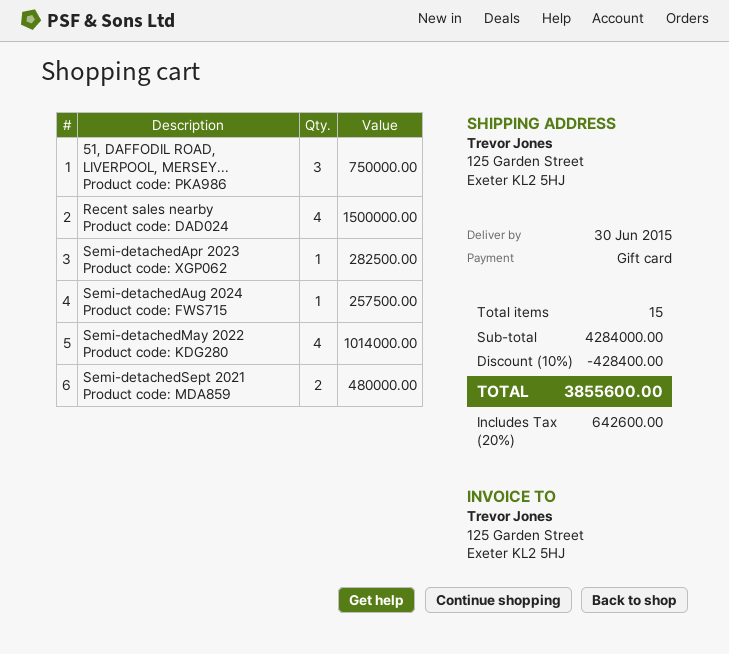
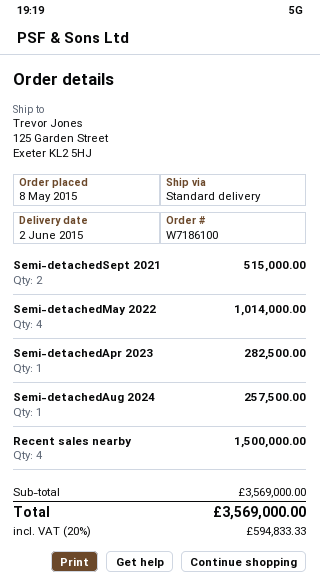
delivery date: 2015-06-30 -> 2015-06-02
51, DAFFODIL ROAD, LIVERPOOL, MERSEY...: 3 for 750000.00 -> none
Semi-detachedSept 2021: 2 for 480000.00 -> 2 for 515000.00
subtotal: 4284000.00 -> 3569000.00
discount: 10% = 428400.00 -> none
tax: 20% = 642600.00 -> 20% = 594833.33
total: 3855600.00 -> 3569000.00

